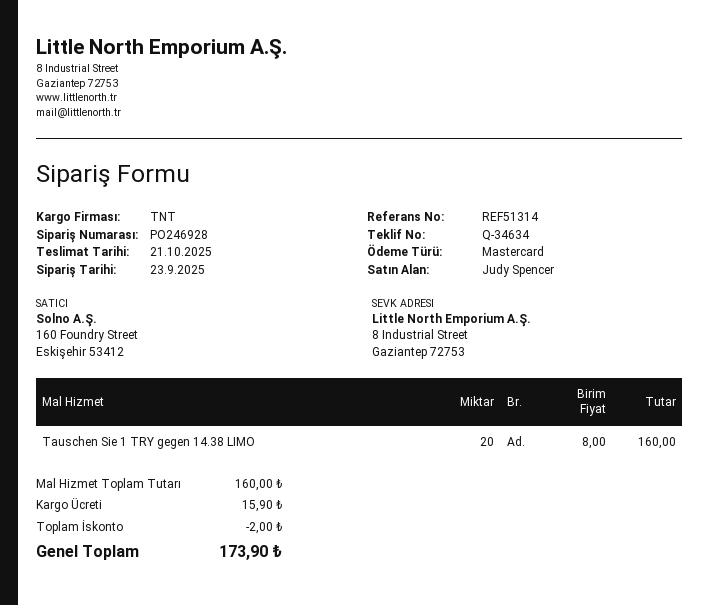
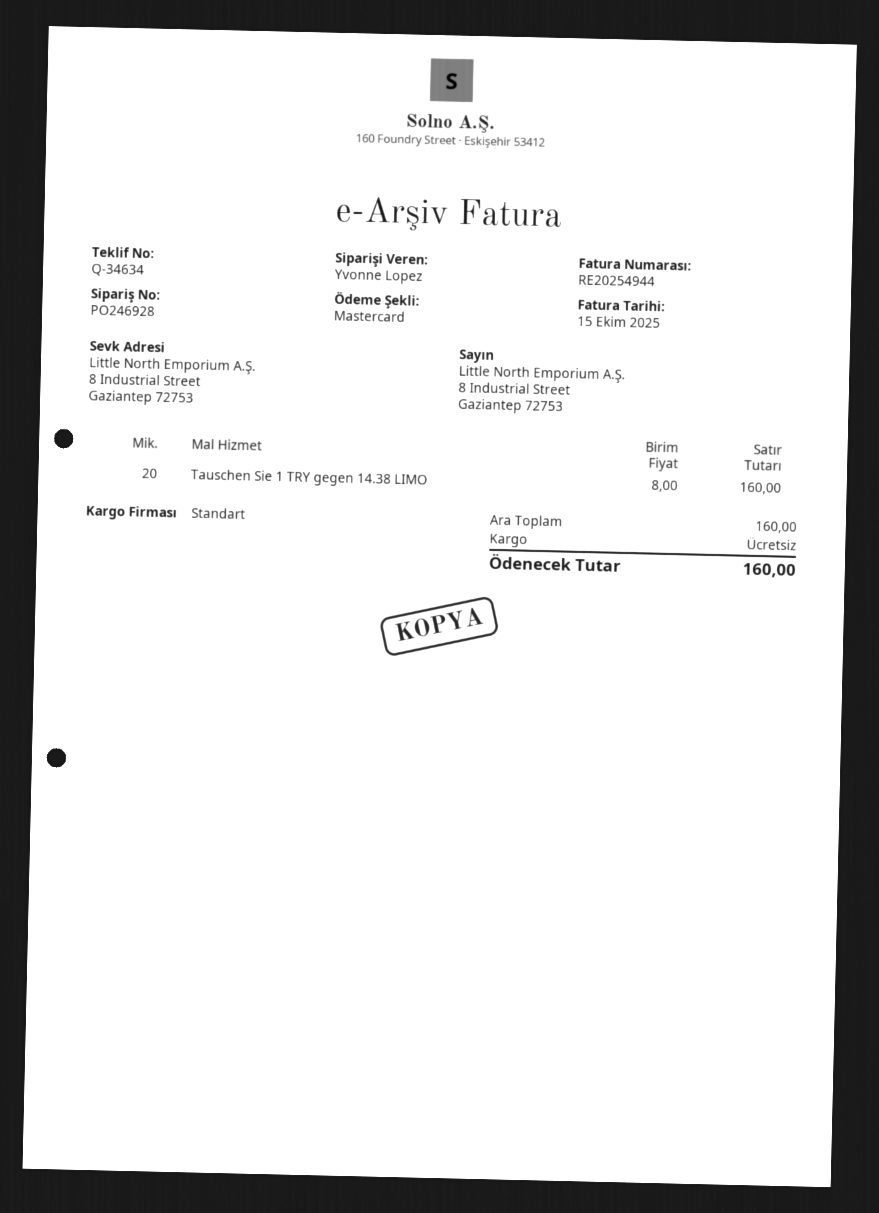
ordered by: Judy Spencer -> Yvonne Lopez
shipping method: TNT -> standard
discount: 2.00 -> none
shipping: 15.90 -> 0.00
total: 173.90 -> 160.00

